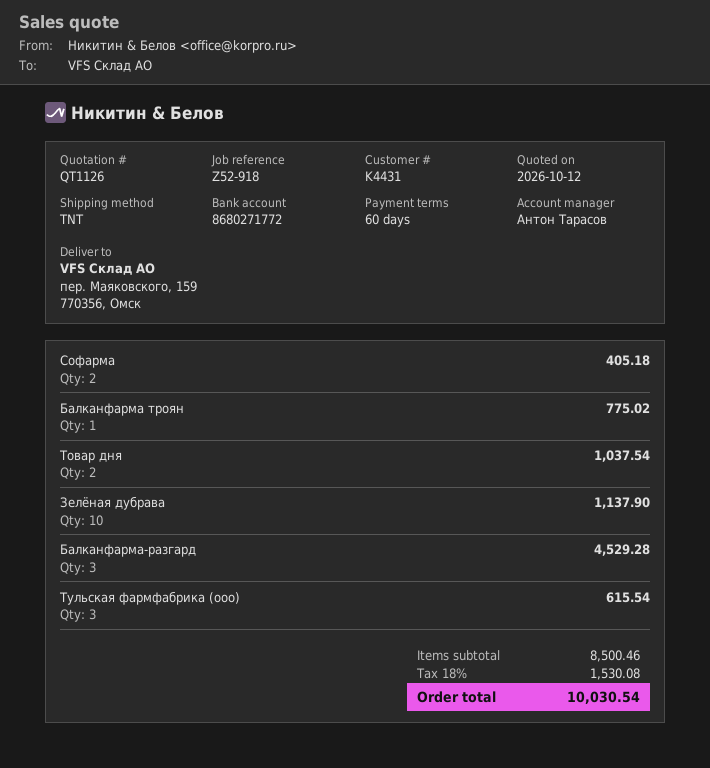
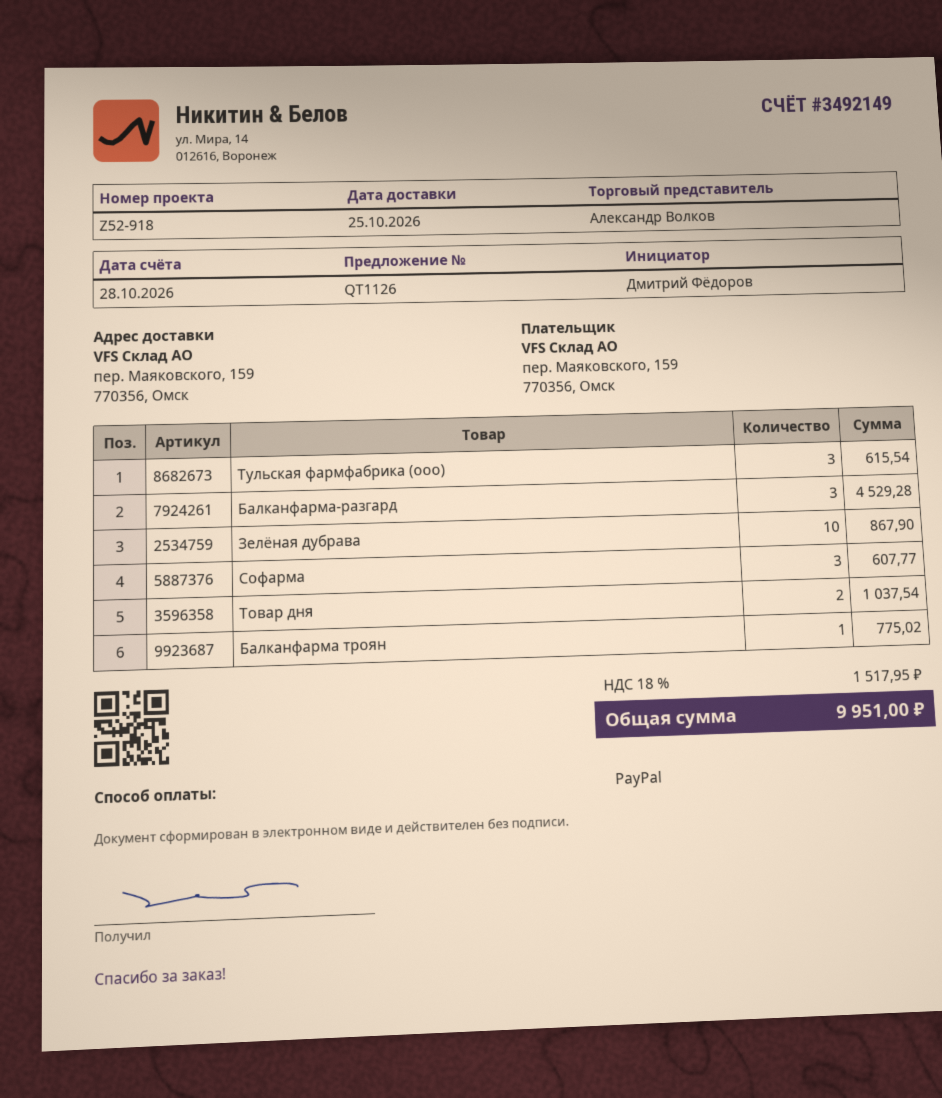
sales rep: Антон Тарасов -> Александр Волков
Софарма: 2 for 405.18 -> 3 for 607.77
Зелёная дубрава: 10 for 1137.90 -> 10 for 867.90
tax: 18% = 1530.08 -> 18% = 1517.95
total: 10030.54 -> 9951.00

